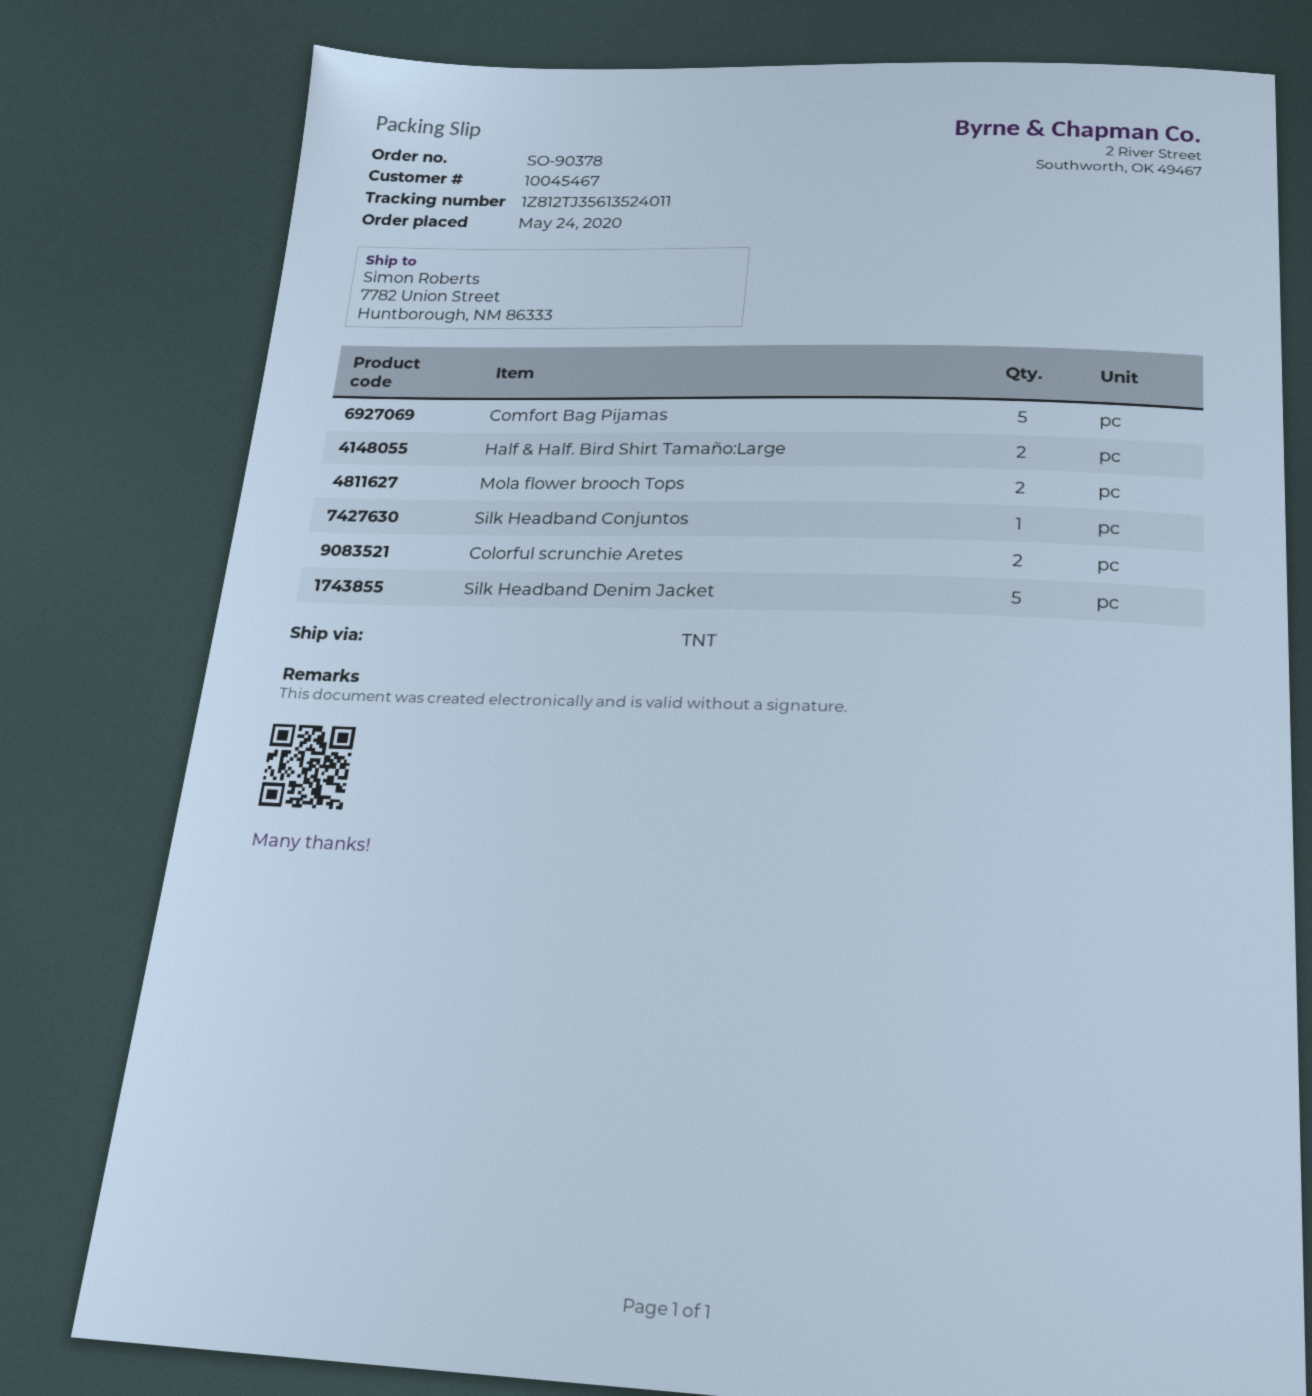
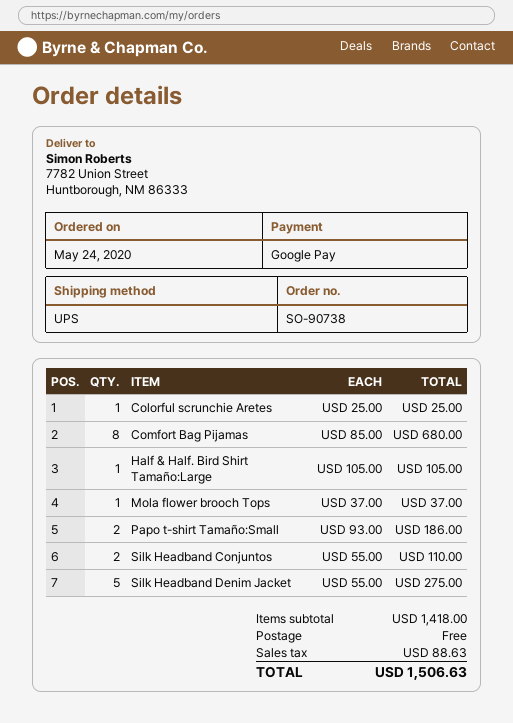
order number: SO-90378 -> SO-90738
shipping method: TNT -> UPS
Comfort Bag Pijamas: 5 -> 8
Half & Half. Bird Shirt Tamaño:Large: 2 -> 1
Mola flower brooch Tops: 2 -> 1
Silk Headband Conjuntos: 1 -> 2
Colorful scrunchie Aretes: 2 -> 1
Papo t-shirt Tamaño:Small: none -> 2

